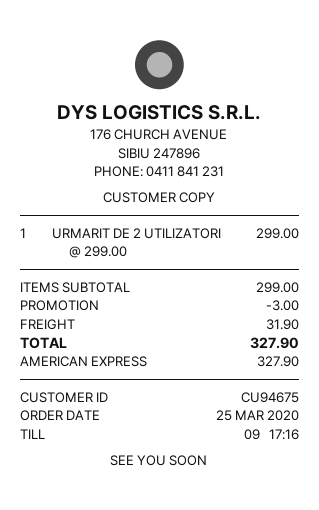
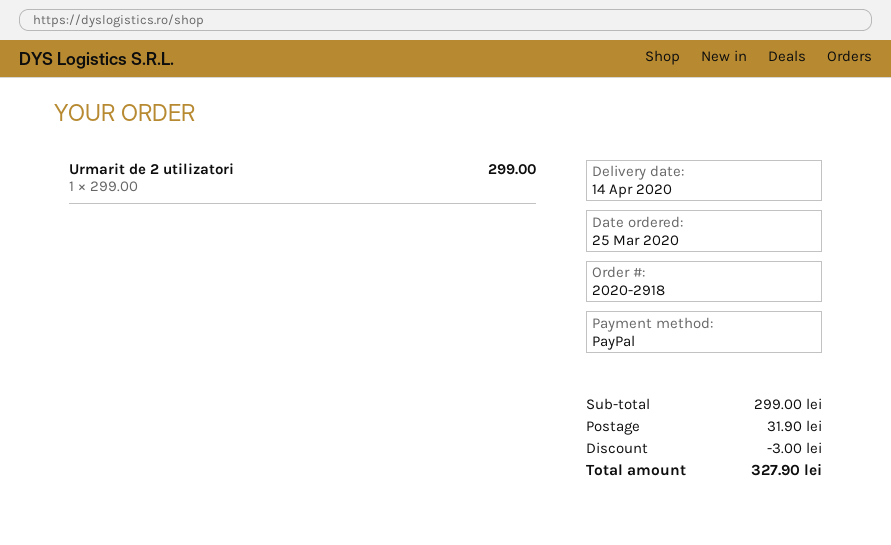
payment method: American Express -> PayPal

